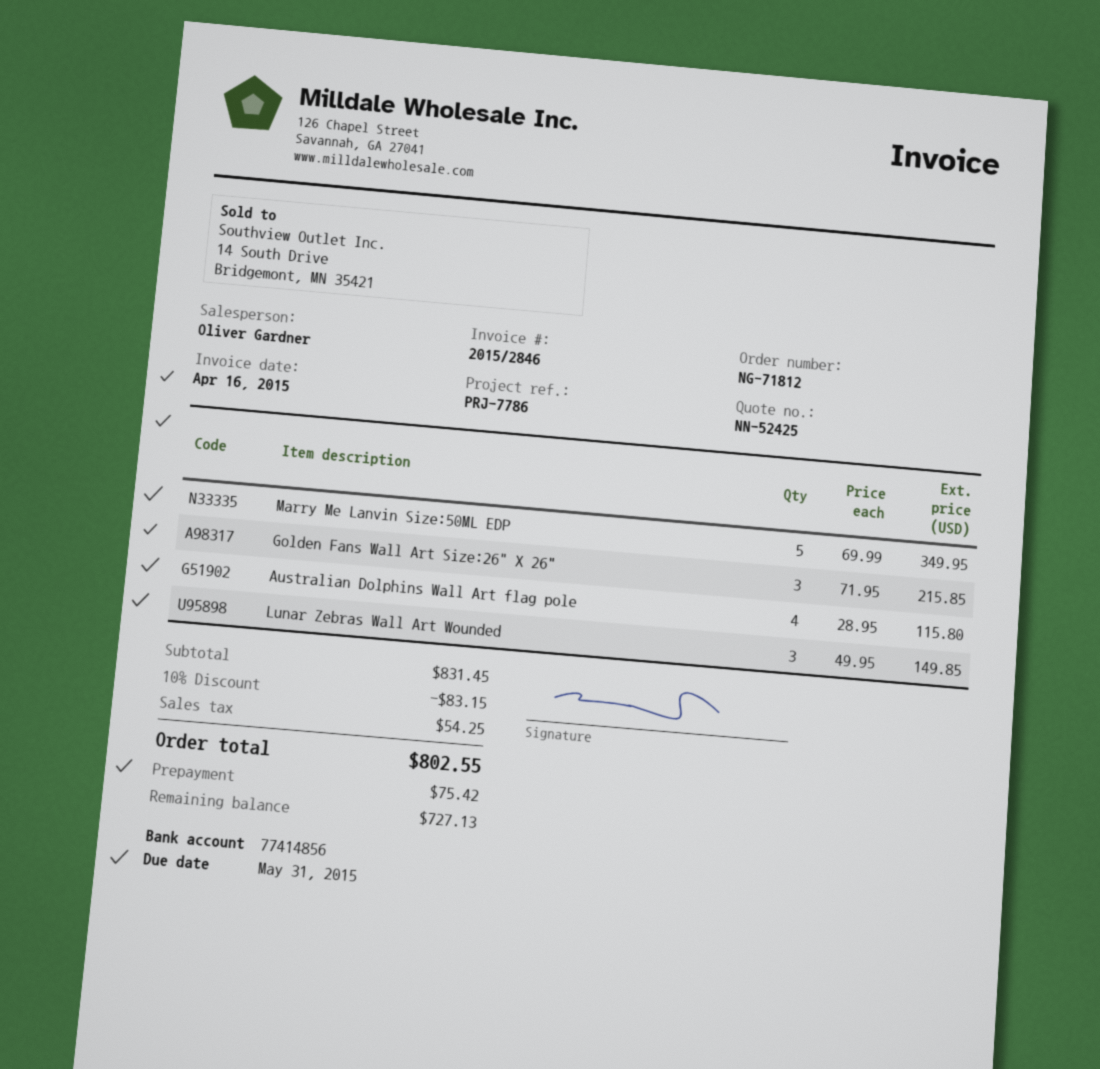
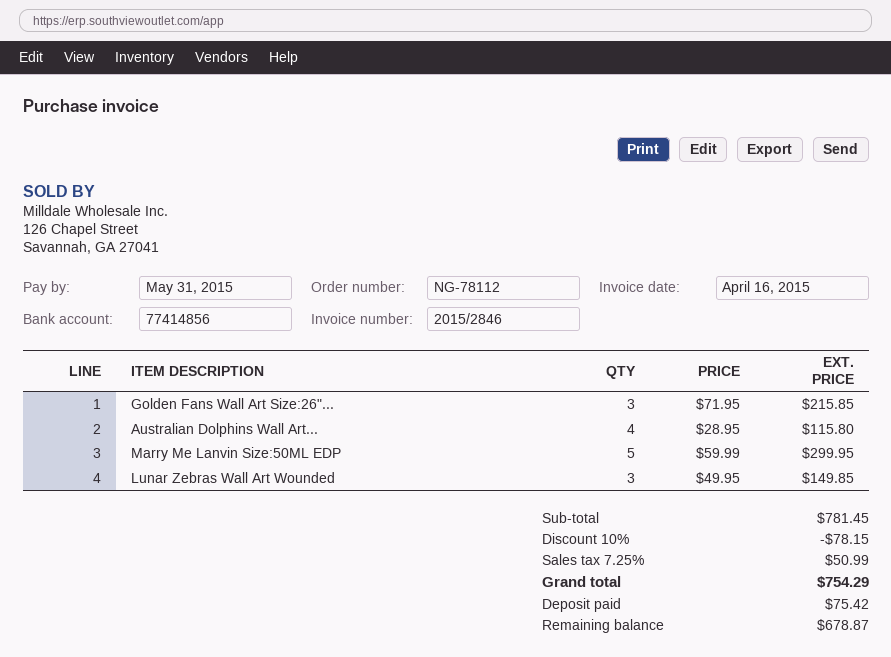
order number: NG-71812 -> NG-78112
Marry Me Lanvin Size:50ML EDP: 5 x 69.99 = 349.95 -> 5 x 59.99 = 299.95
subtotal: 831.45 -> 781.45
discount: 10% = 83.15 -> 10% = 78.15
tax: 54.25 -> 50.99
total: 802.55 -> 754.29
balance: 727.13 -> 678.87

